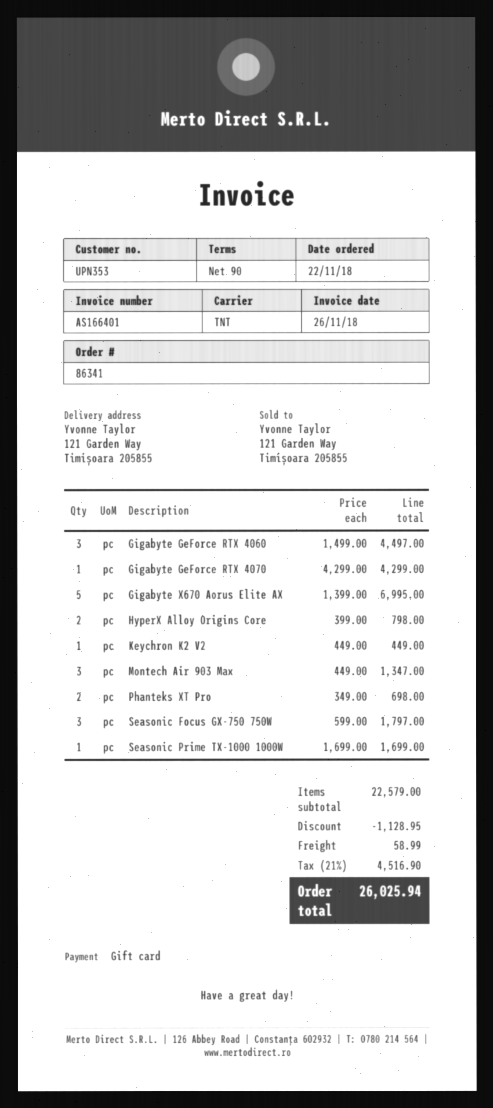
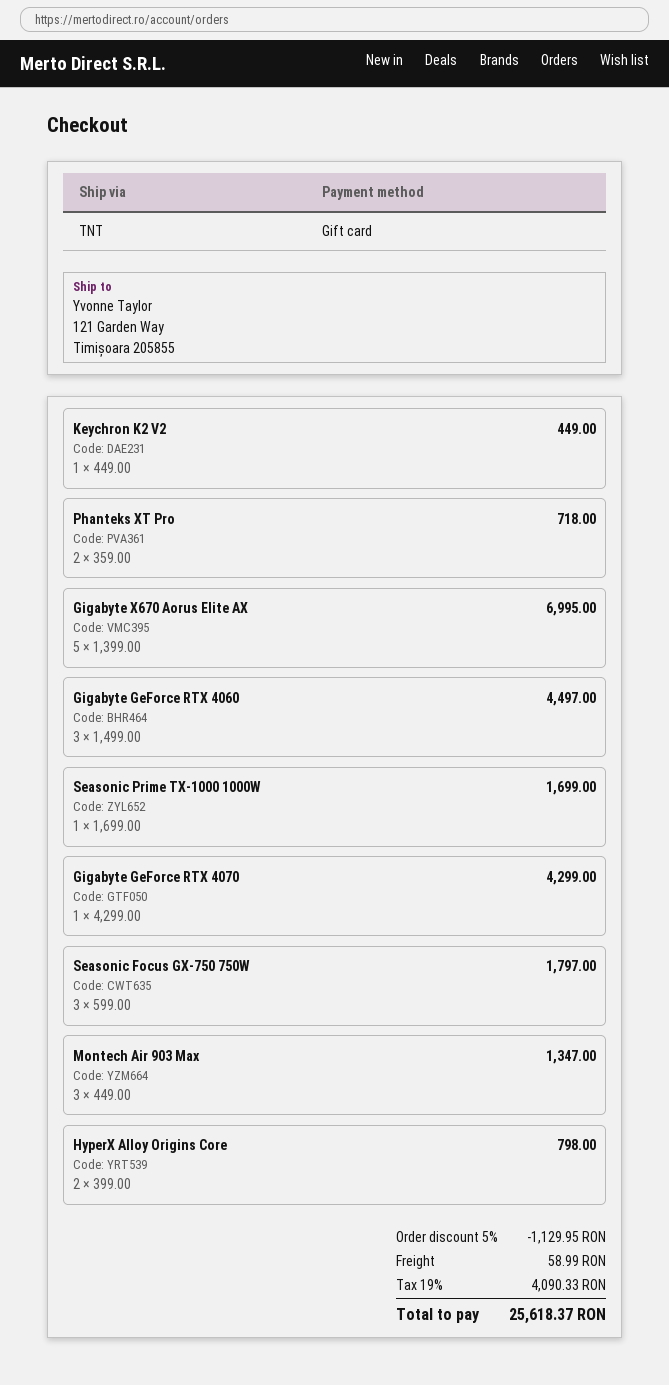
Phanteks XT Pro: 2 x 349.00 = 698.00 -> 2 x 359.00 = 718.00
discount: 1128.95 -> 1129.95
tax: 21% = 4516.90 -> 19% = 4090.33
total: 26025.94 -> 25618.37

